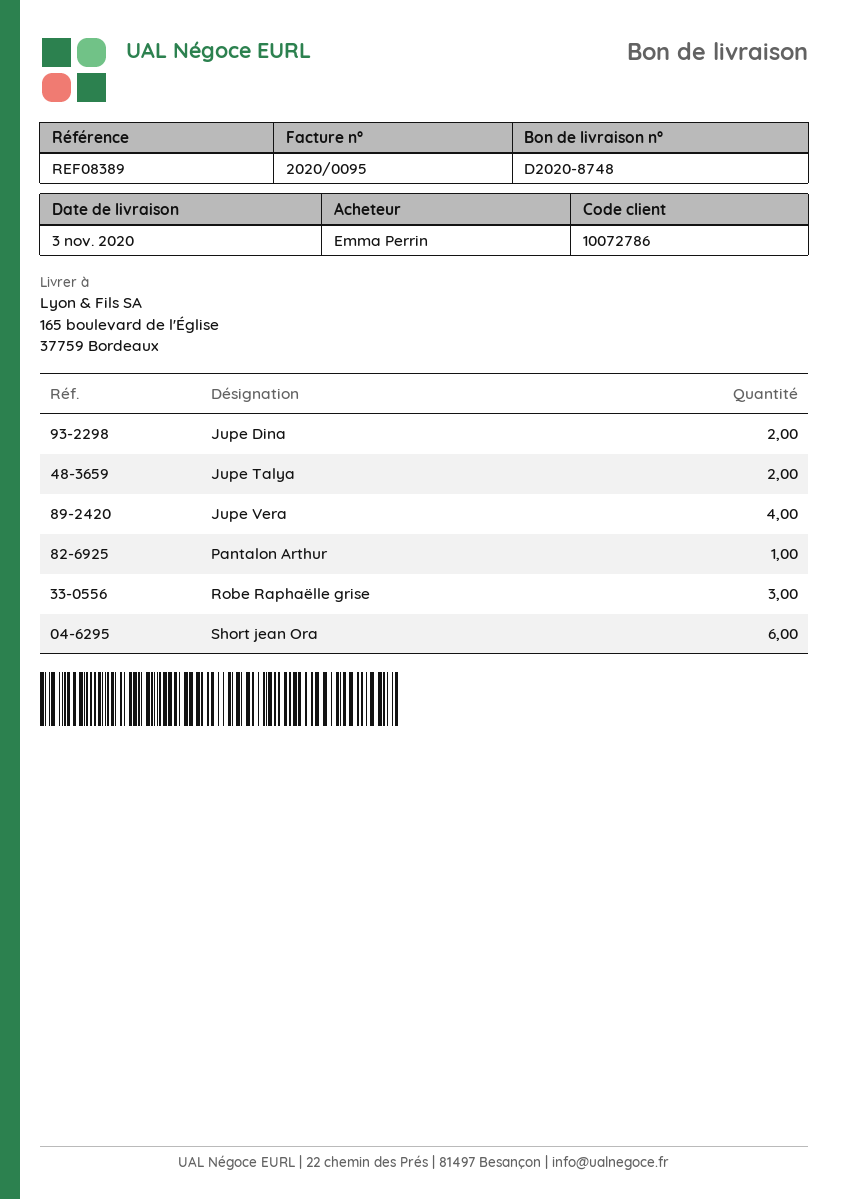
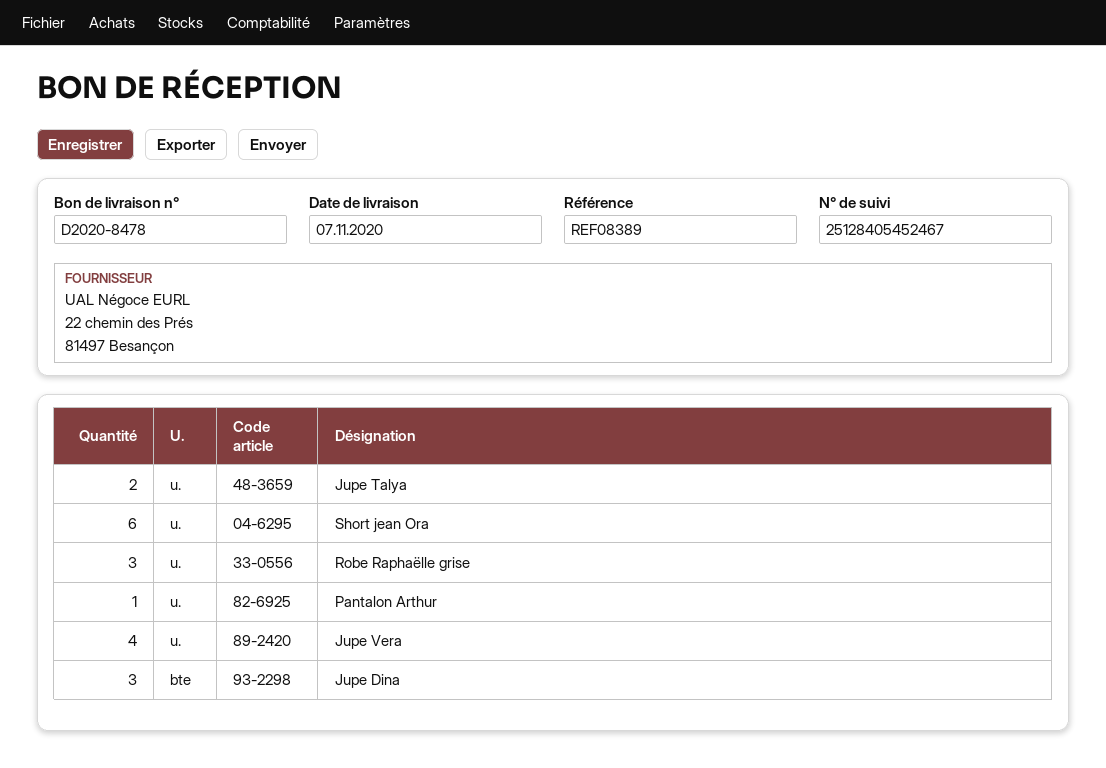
delivery note number: D2020-8748 -> D2020-8478
delivery date: 2020-11-03 -> 2020-11-07
Jupe Dina: 2 -> 3

